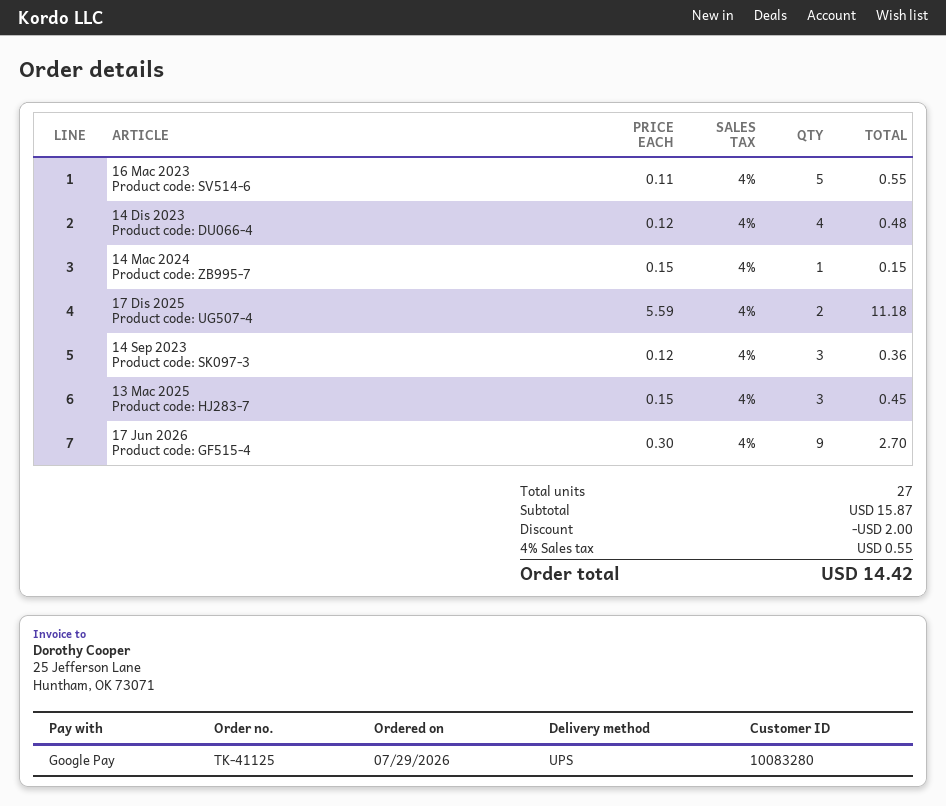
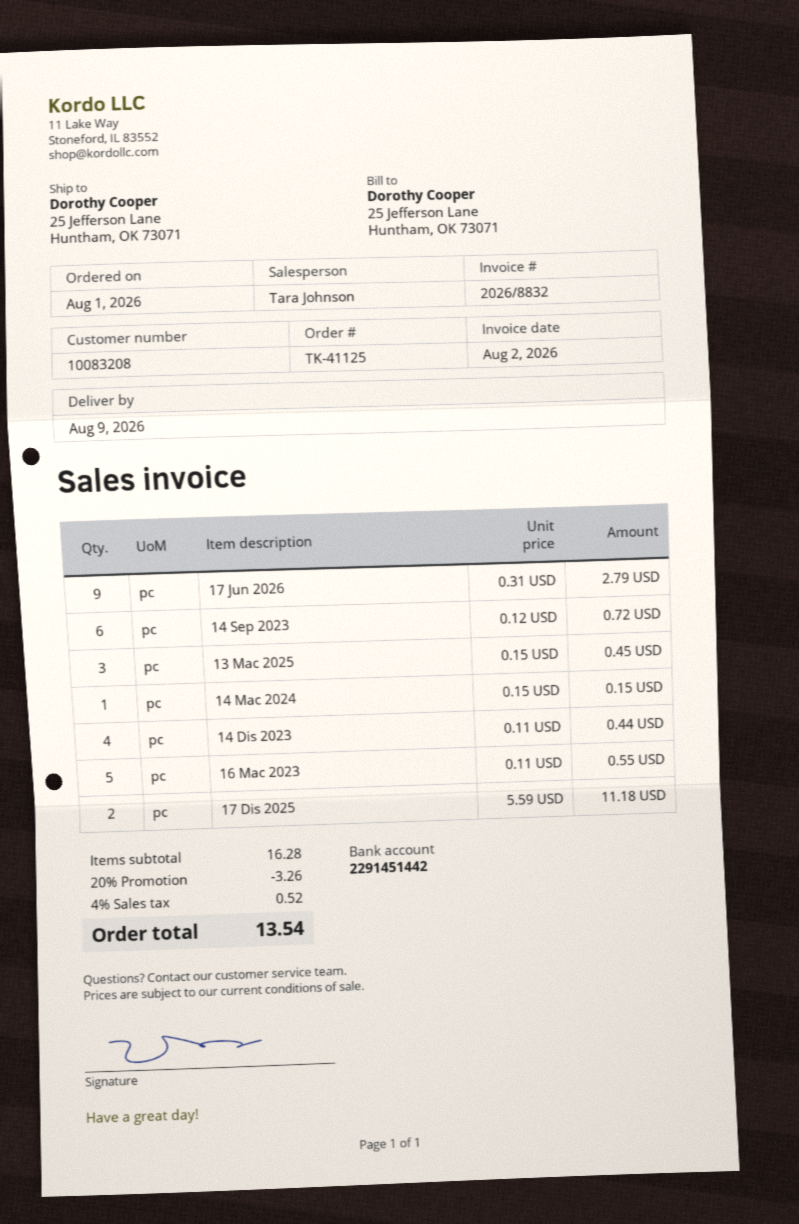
order date: 2026-07-29 -> 2026-08-01
customer number: 10083280 -> 10083208
14 Dis 2023: 4 x 0.12 = 0.48 -> 4 x 0.11 = 0.44
14 Sep 2023: 3 x 0.12 = 0.36 -> 6 x 0.12 = 0.72
17 Jun 2026: 9 x 0.30 = 2.70 -> 9 x 0.31 = 2.79
subtotal: 15.87 -> 16.28
discount: 2.00 -> 3.26
tax: 4% = 0.55 -> 4% = 0.52
total: 14.42 -> 13.54

